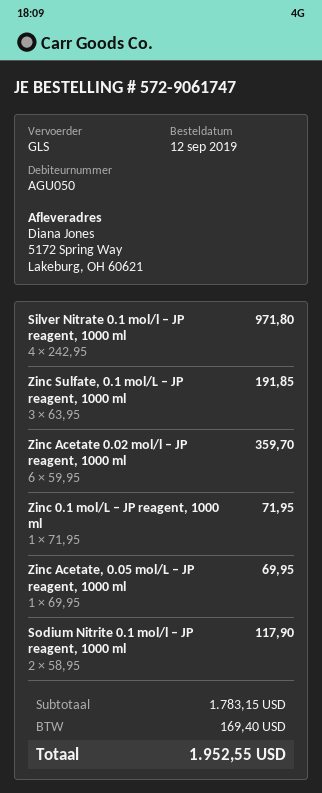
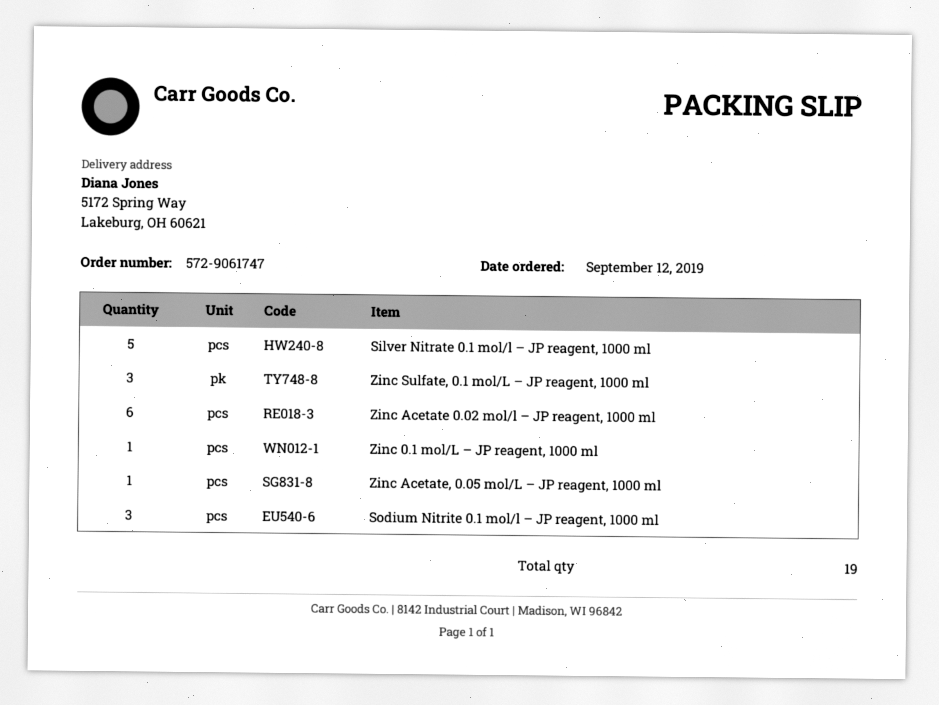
Silver Nitrate 0.1 mol/l – JP reagent, 1000 ml: 4 -> 5
Sodium Nitrite 0.1 mol/l – JP reagent, 1000 ml: 2 -> 3

